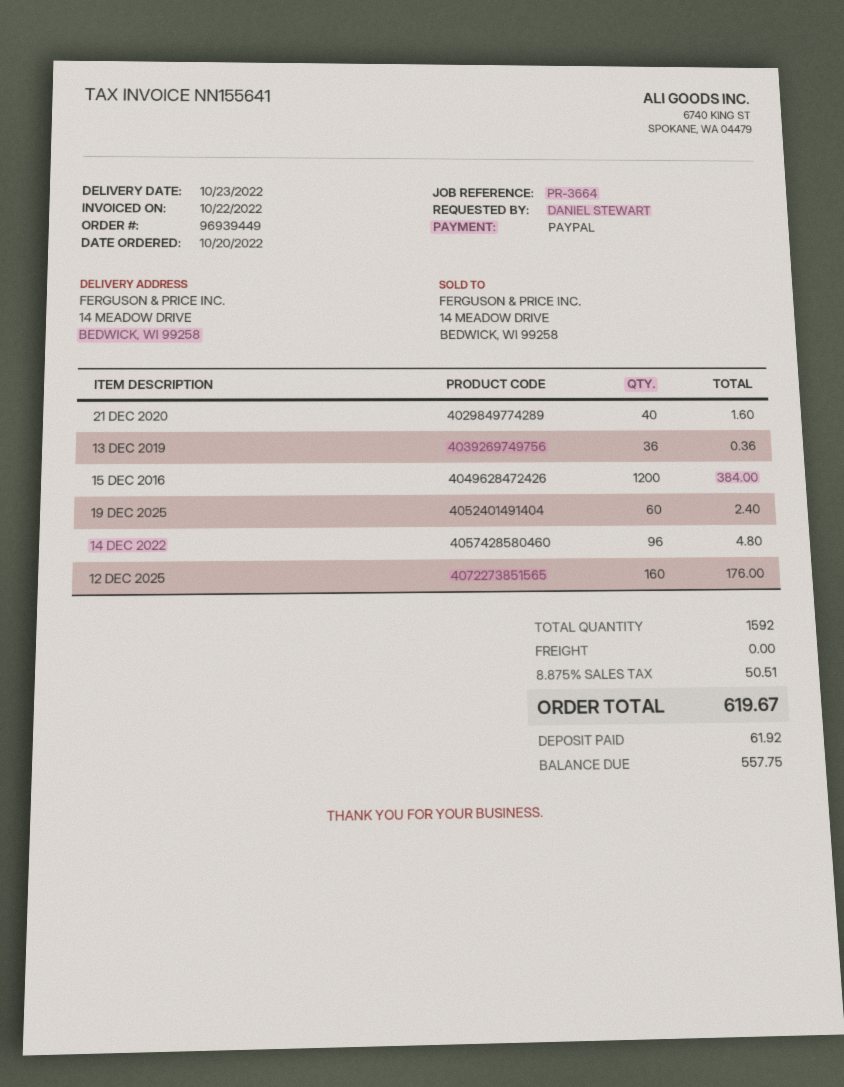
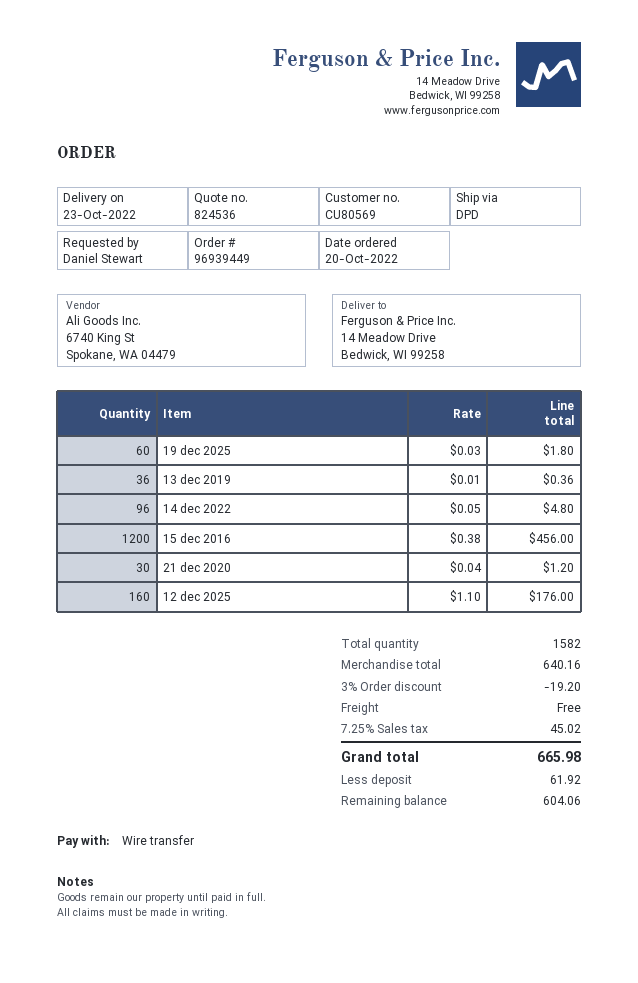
payment method: PayPal -> bank transfer
21 DEC 2020: 40 for 1.60 -> 30 for 1.20
15 DEC 2016: 1200 for 384.00 -> 1200 for 456.00
19 DEC 2025: 60 for 2.40 -> 60 for 1.80
total quantity: 1592 -> 1582
discount: none -> 3% = 19.20
tax: 8.875% = 50.51 -> 7.25% = 45.02
total: 619.67 -> 665.98
balance: 557.75 -> 604.06

